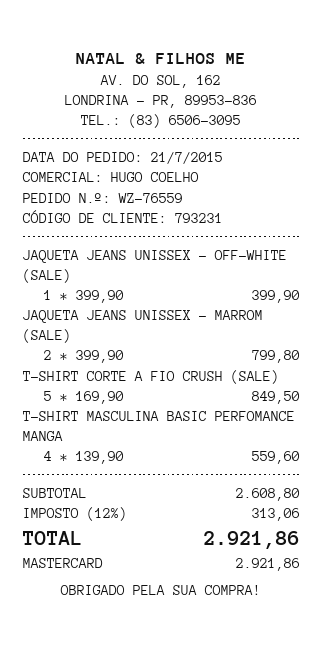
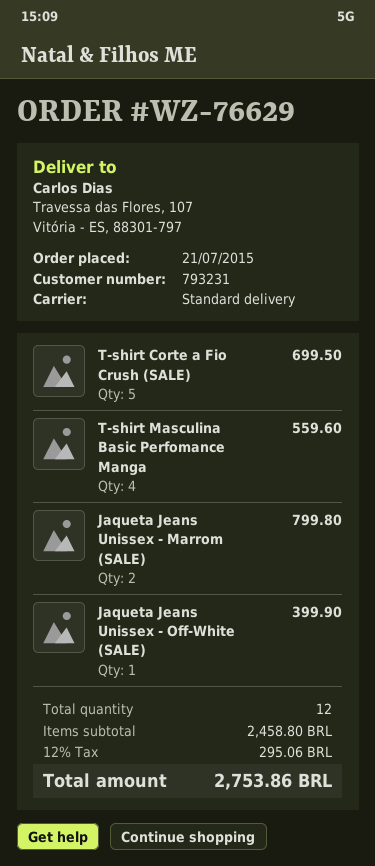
order number: WZ-76559 -> WZ-76629
T-SHIRT CORTE A FIO CRUSH (SALE): 5 for 849.50 -> 5 for 699.50
subtotal: 2608.80 -> 2458.80
tax: 12% = 313.06 -> 12% = 295.06
total: 2921.86 -> 2753.86

